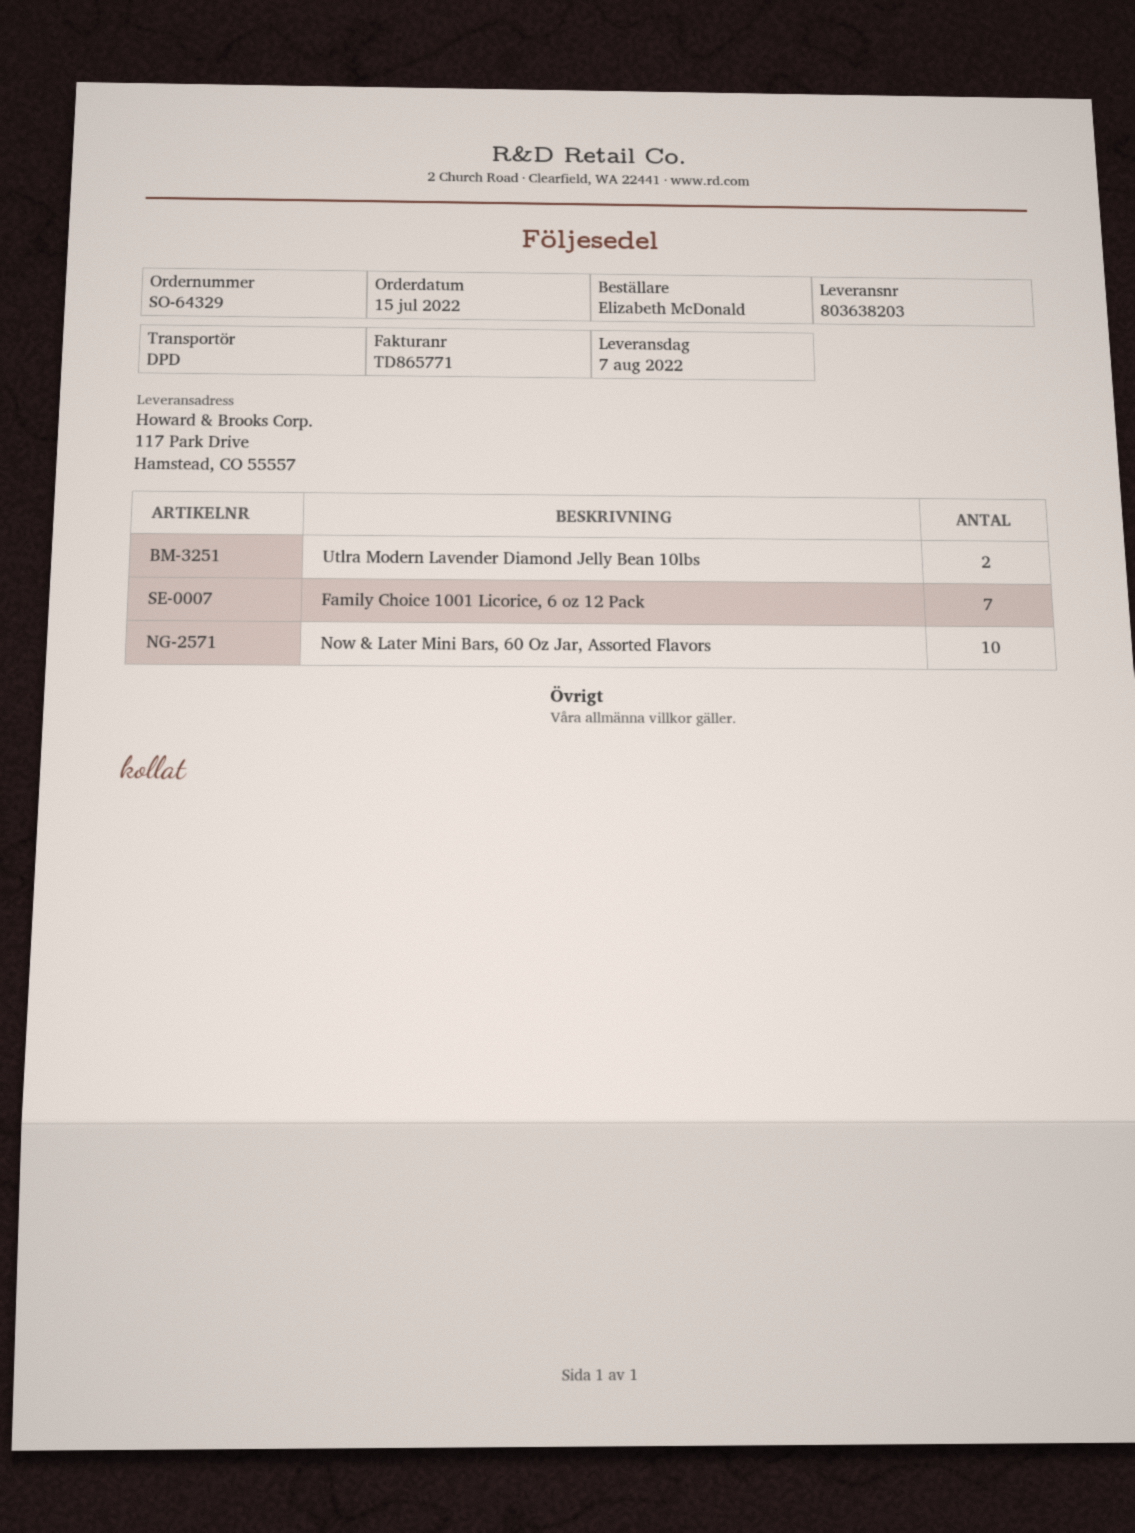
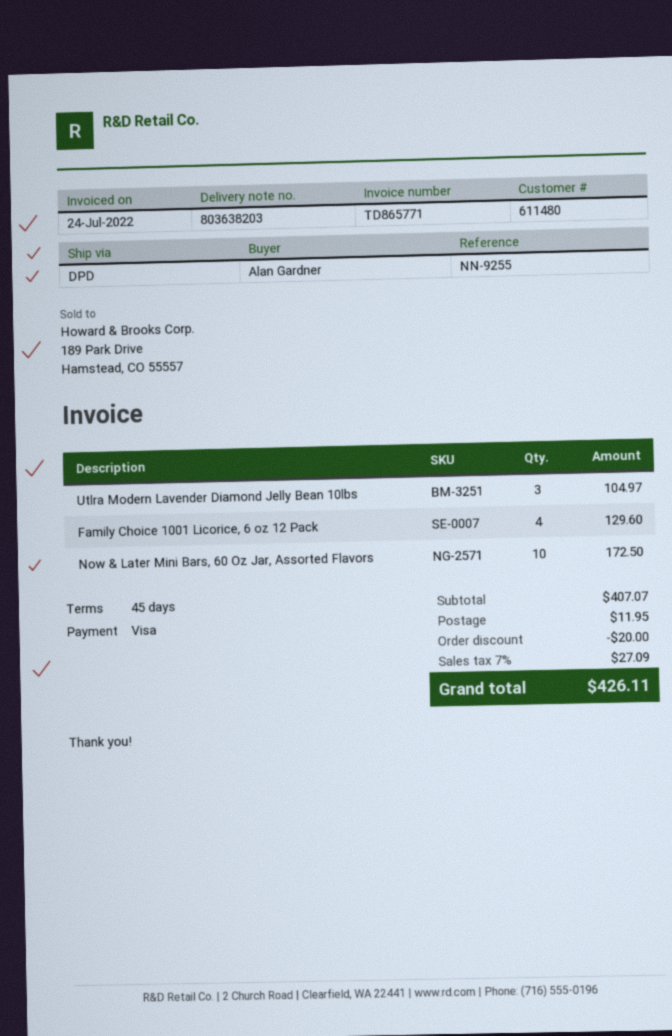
ordered by: Elizabeth McDonald -> Alan Gardner
Utlra Modern Lavender Diamond Jelly Bean 10lbs: 2 -> 3
Family Choice 1001 Licorice, 6 oz 12 Pack: 7 -> 4

